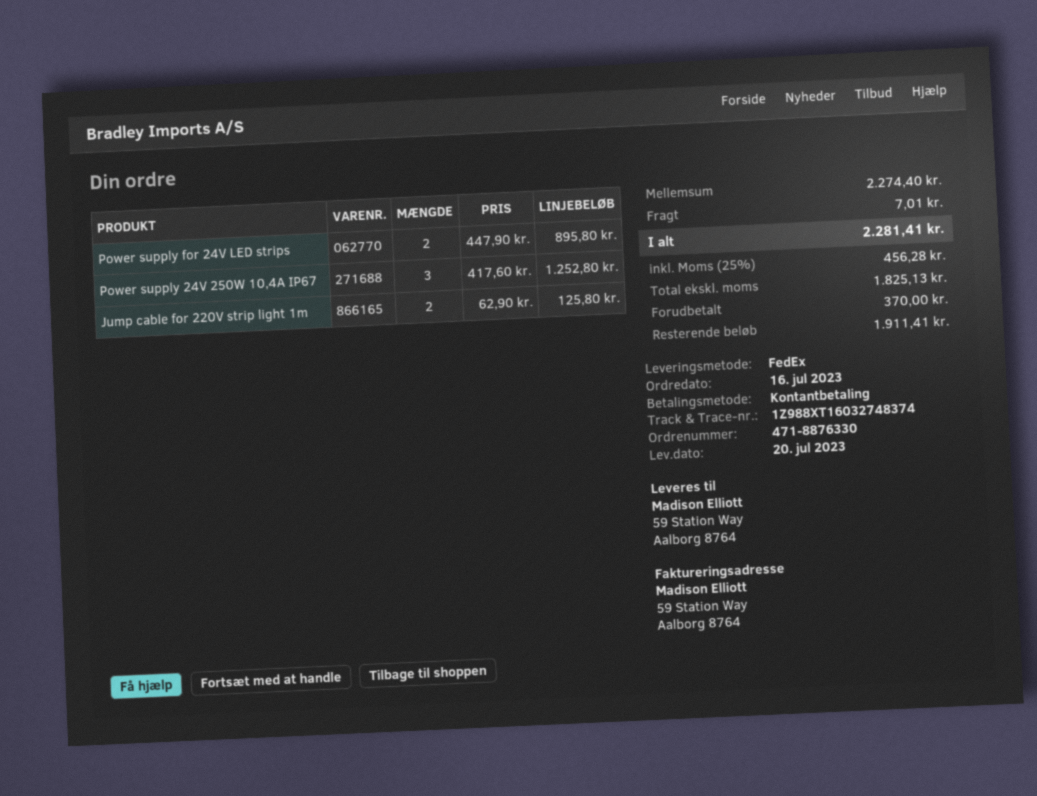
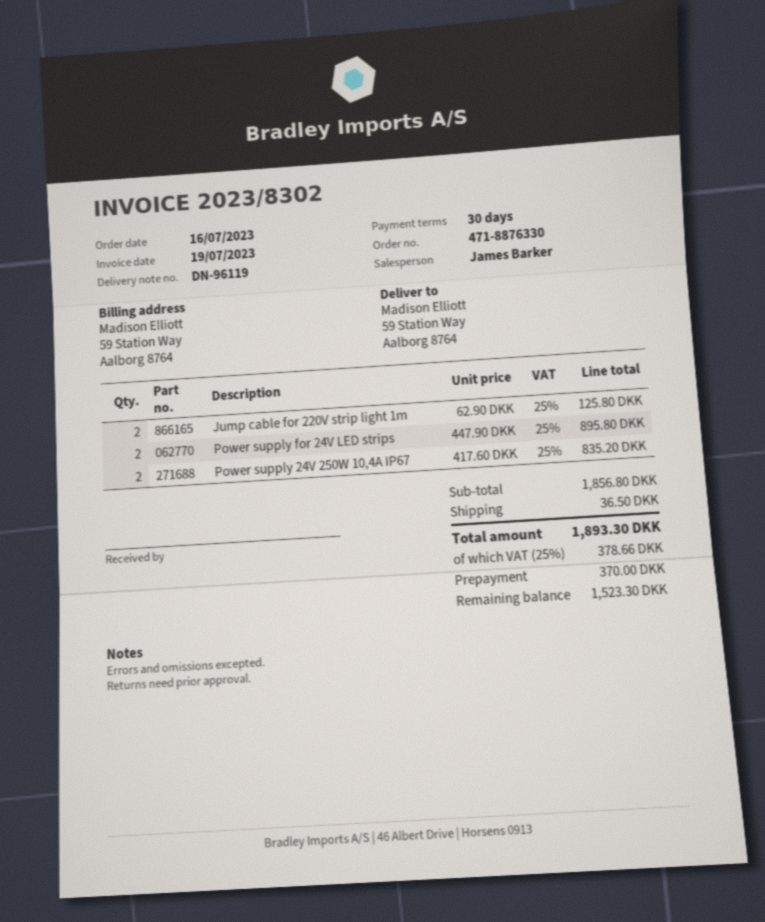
Power supply 24V 250W 10,4A IP67: 3 x 417.60 = 1252.80 -> 2 x 417.60 = 835.20
subtotal: 2274.40 -> 1856.80
shipping: 7.01 -> 36.50
tax: 25% = 456.28 -> 25% = 378.66
total: 2281.41 -> 1893.30
balance: 1911.41 -> 1523.30

